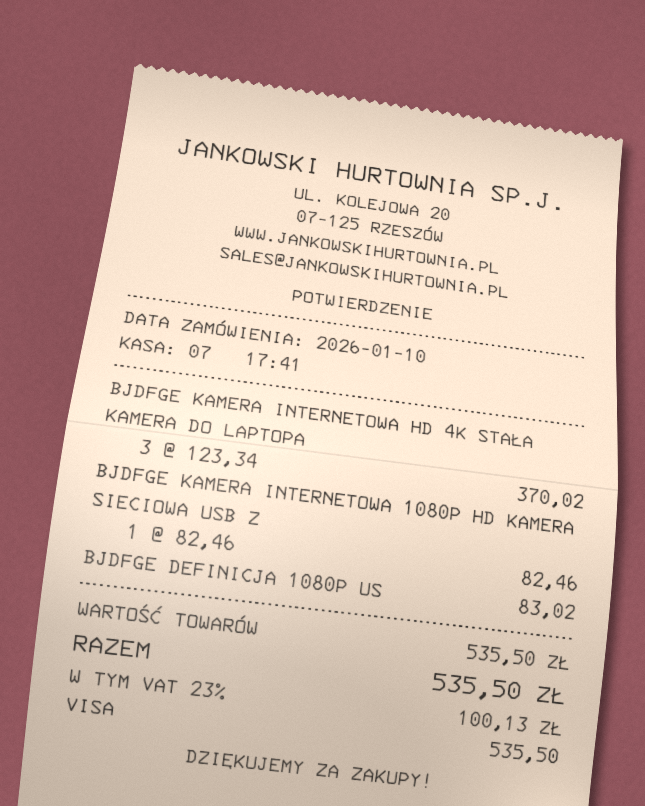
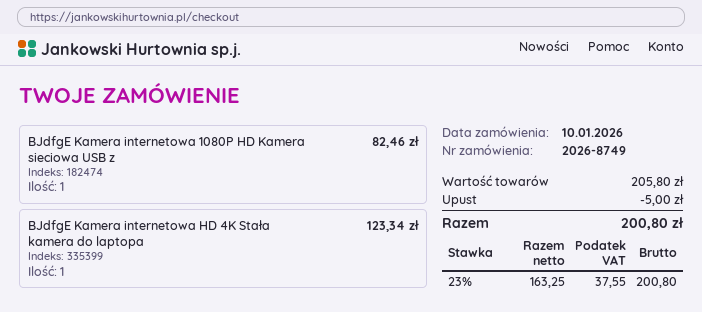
BJDFGE KAMERA INTERNETOWA HD 4K STAŁA KAMERA DO LAPTOPA: 3 for 370.02 -> 1 for 123.34
BJDFGE DEFINICJA 1080P US: 1 for 83.02 -> none
subtotal: 535.50 -> 205.80
discount: none -> 5.00
tax: 23% = 100.13 -> 23% = 37.55
total: 535.50 -> 200.80

